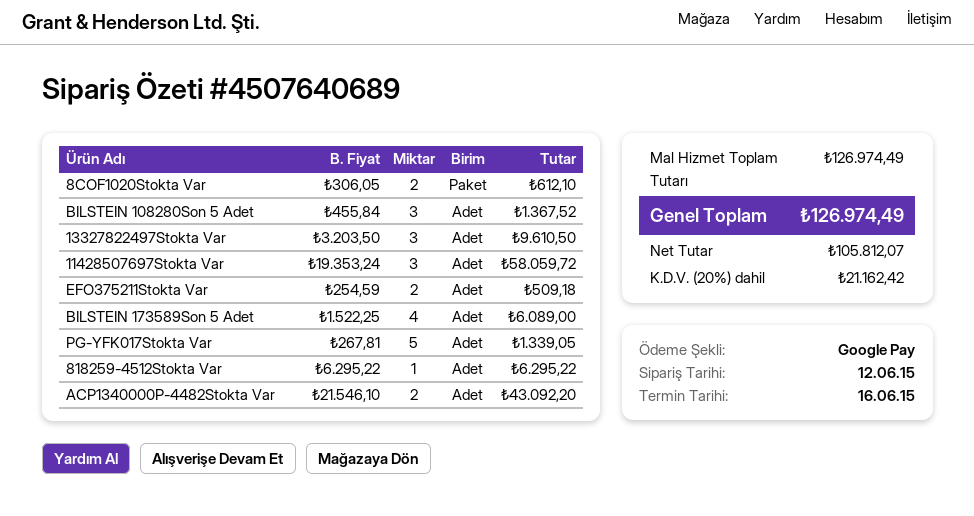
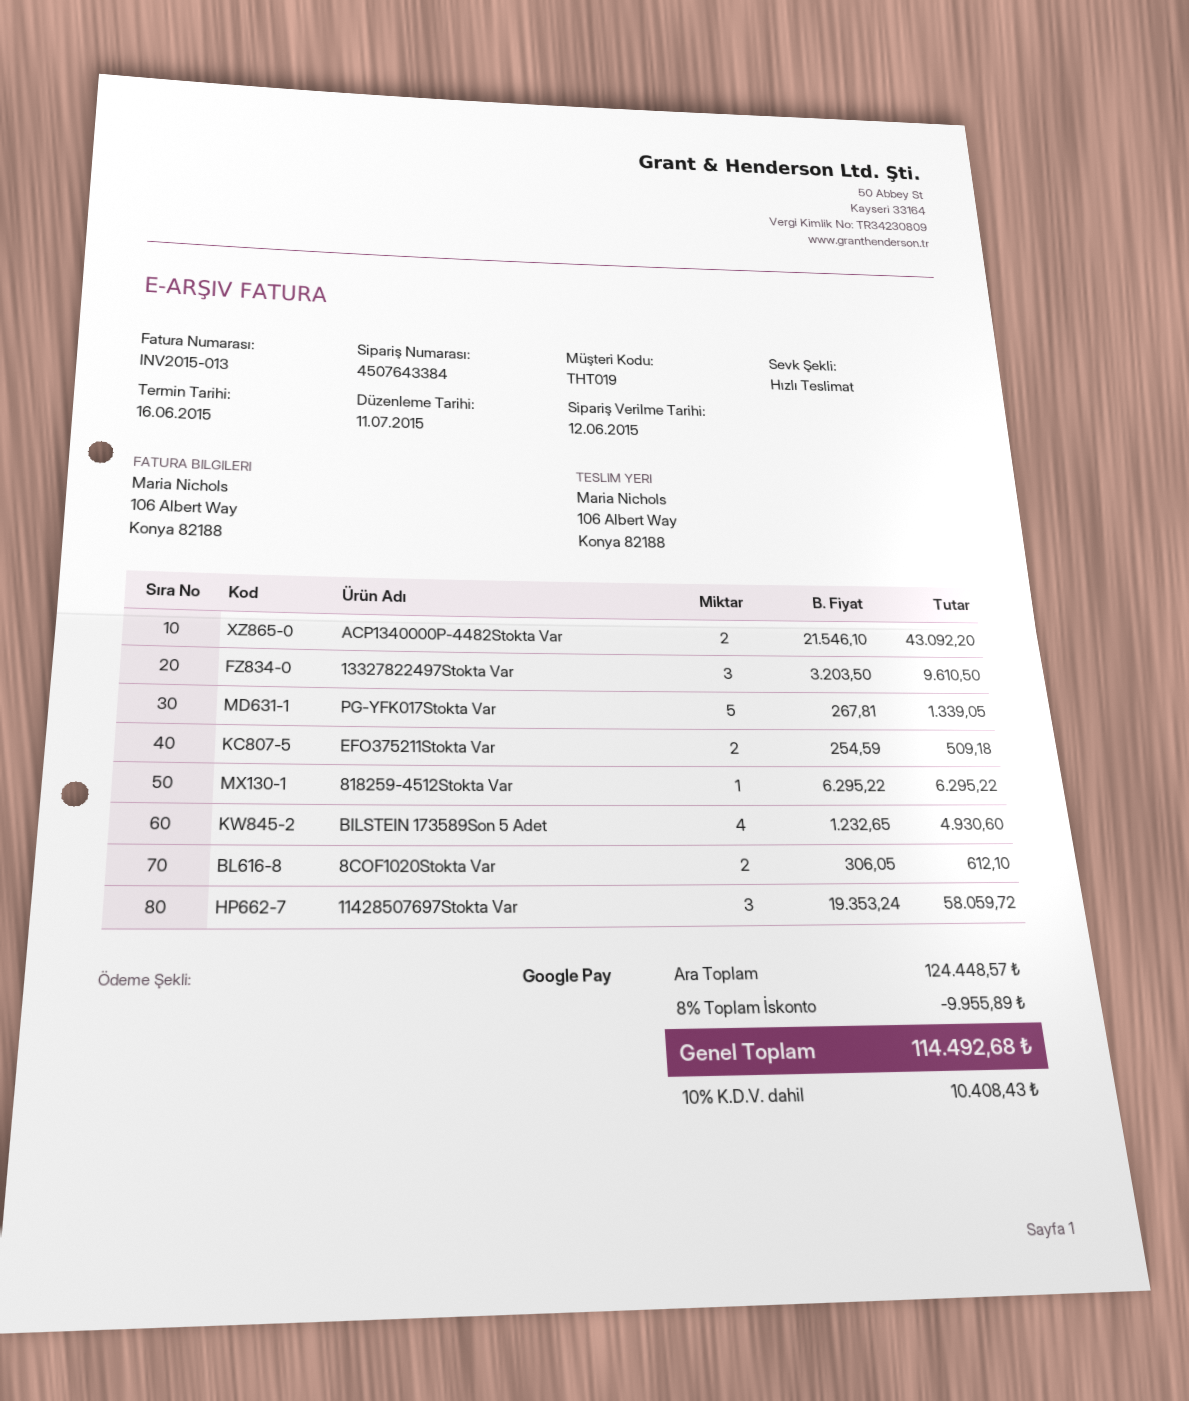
order number: 4507640689 -> 4507643384
BILSTEIN 108280Son 5 Adet: 3 x 455.84 = 1367.52 -> none
BILSTEIN 173589Son 5 Adet: 4 x 1522.25 = 6089.00 -> 4 x 1232.65 = 4930.60
subtotal: 126974.49 -> 124448.57
discount: none -> 8% = 9955.89
tax: 20% = 21162.42 -> 10% = 10408.43
total: 126974.49 -> 114492.68

